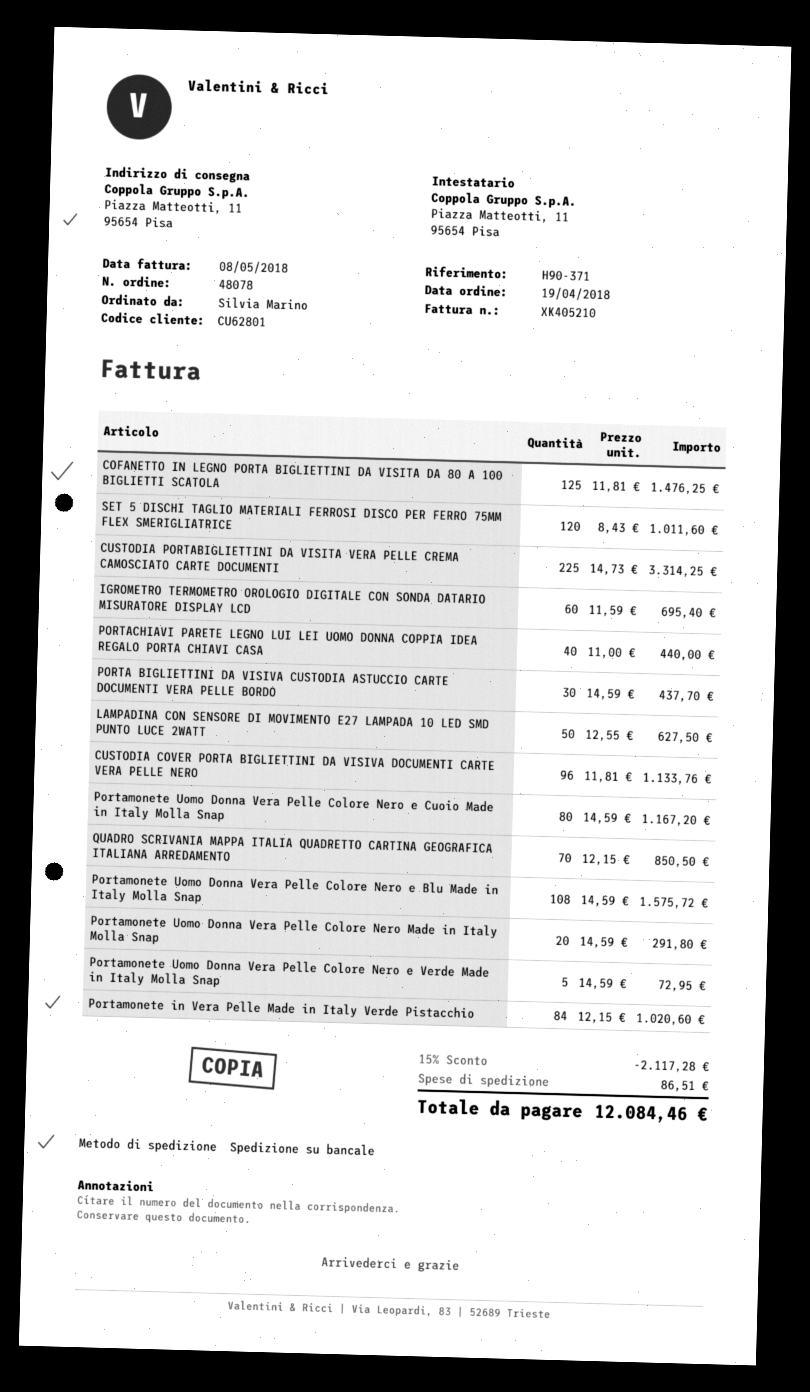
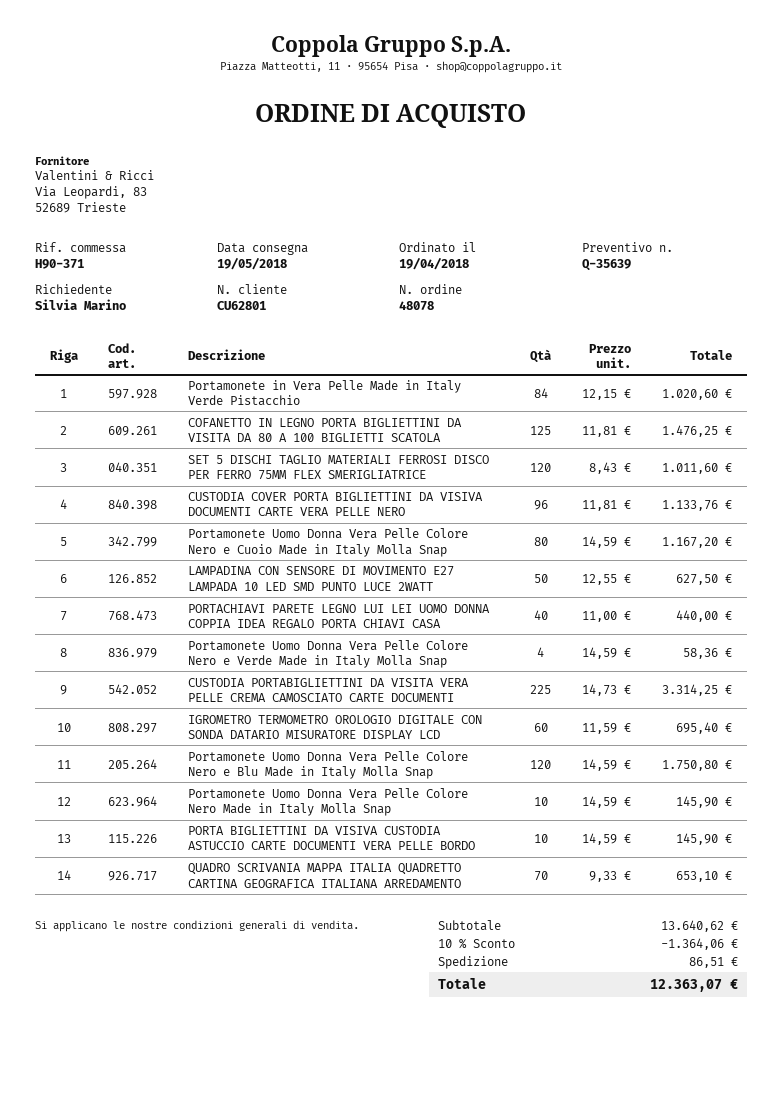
PORTA BIGLIETTINI DA VISIVA CUSTODIA ASTUCCIO CARTE DOCUMENTI VERA PELLE BORDO: 30 x 14.59 = 437.70 -> 10 x 14.59 = 145.90
QUADRO SCRIVANIA MAPPA ITALIA QUADRETTO CARTINA GEOGRAFICA ITALIANA ARREDAMENTO: 70 x 12.15 = 850.50 -> 70 x 9.33 = 653.10
Portamonete Uomo Donna Vera Pelle Colore Nero e Blu Made in Italy Molla Snap: 108 x 14.59 = 1575.72 -> 120 x 14.59 = 1750.80
Portamonete Uomo Donna Vera Pelle Colore Nero Made in Italy Molla Snap: 20 x 14.59 = 291.80 -> 10 x 14.59 = 145.90
Portamonete Uomo Donna Vera Pelle Colore Nero e Verde Made in Italy Molla Snap: 5 x 14.59 = 72.95 -> 4 x 14.59 = 58.36
discount: 15% = 2117.28 -> 10% = 1364.06
total: 12084.46 -> 12363.07

